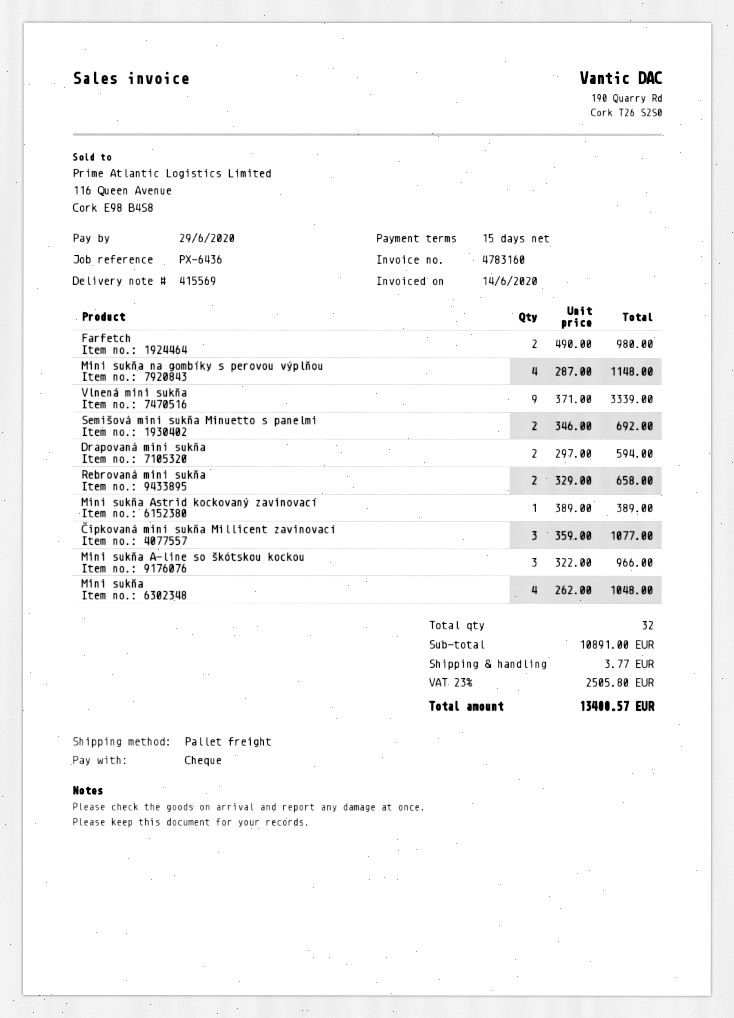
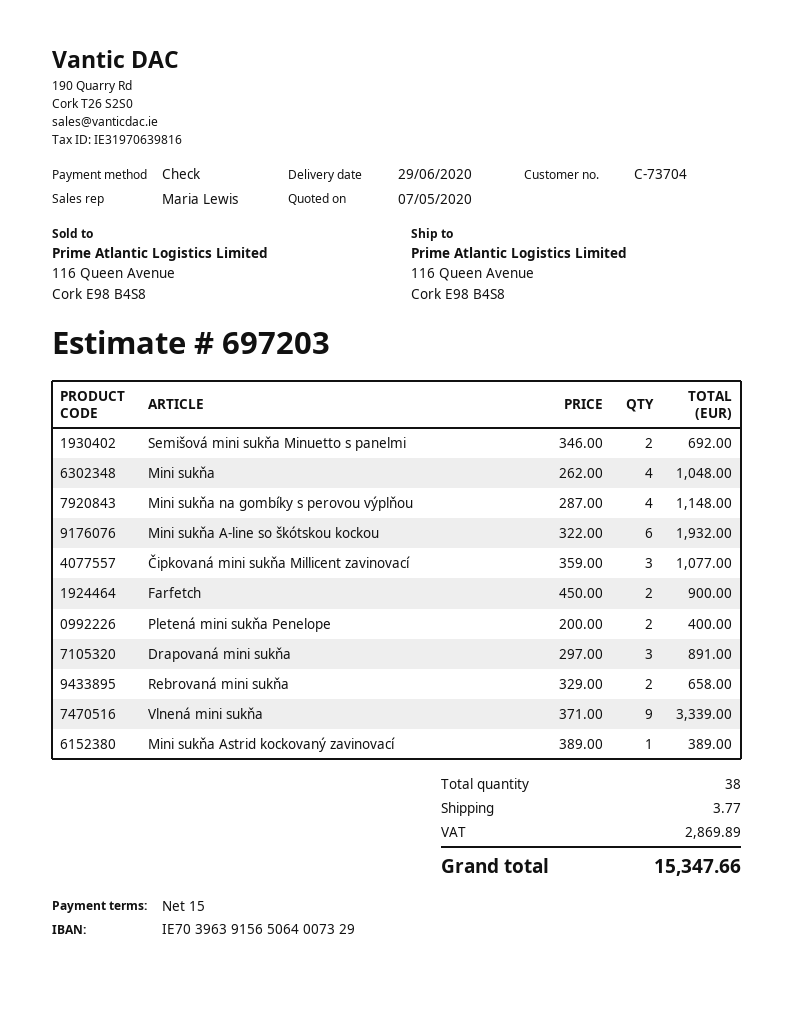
Farfetch: 2 x 490.00 = 980.00 -> 2 x 450.00 = 900.00
Drapovaná mini sukňa: 2 x 297.00 = 594.00 -> 3 x 297.00 = 891.00
Mini sukňa A-line so škótskou kockou: 3 x 322.00 = 966.00 -> 6 x 322.00 = 1932.00
Pletená mini sukňa Penelope: none -> 2 x 200.00 = 400.00
total quantity: 32 -> 38
tax: 2505.80 -> 2869.89
total: 13400.57 -> 15347.66

